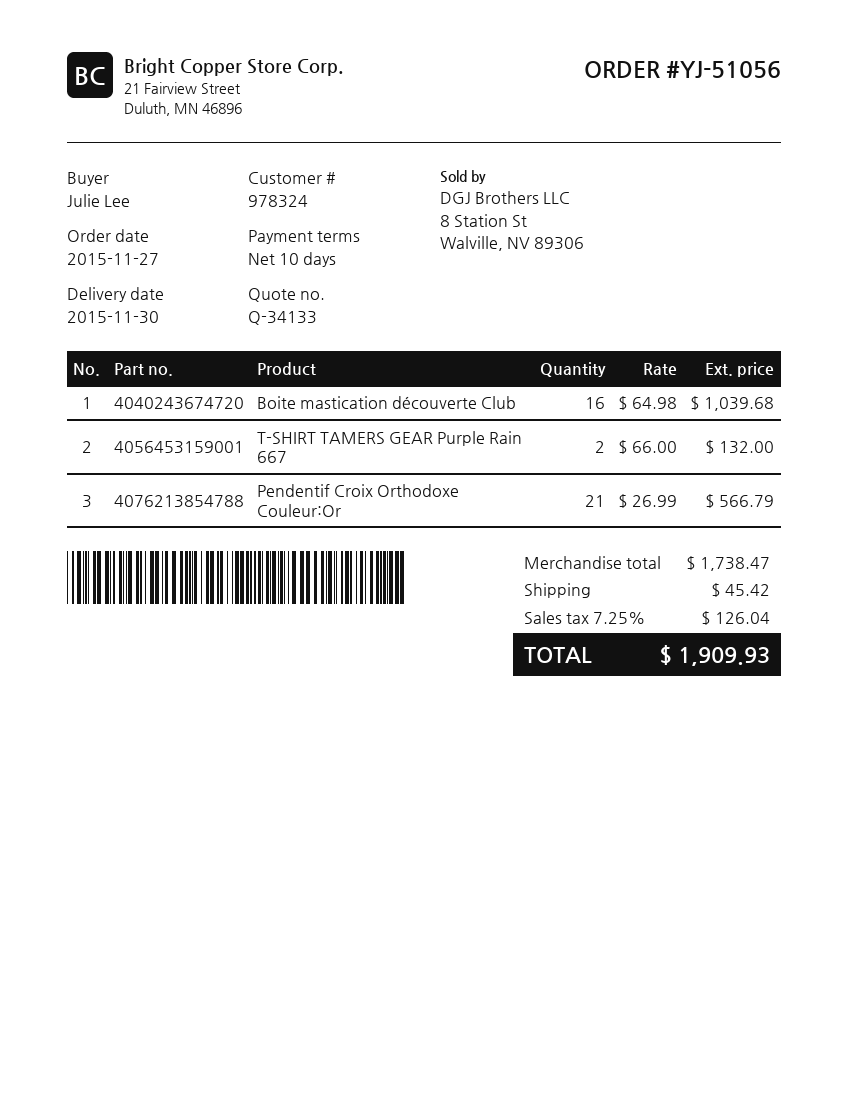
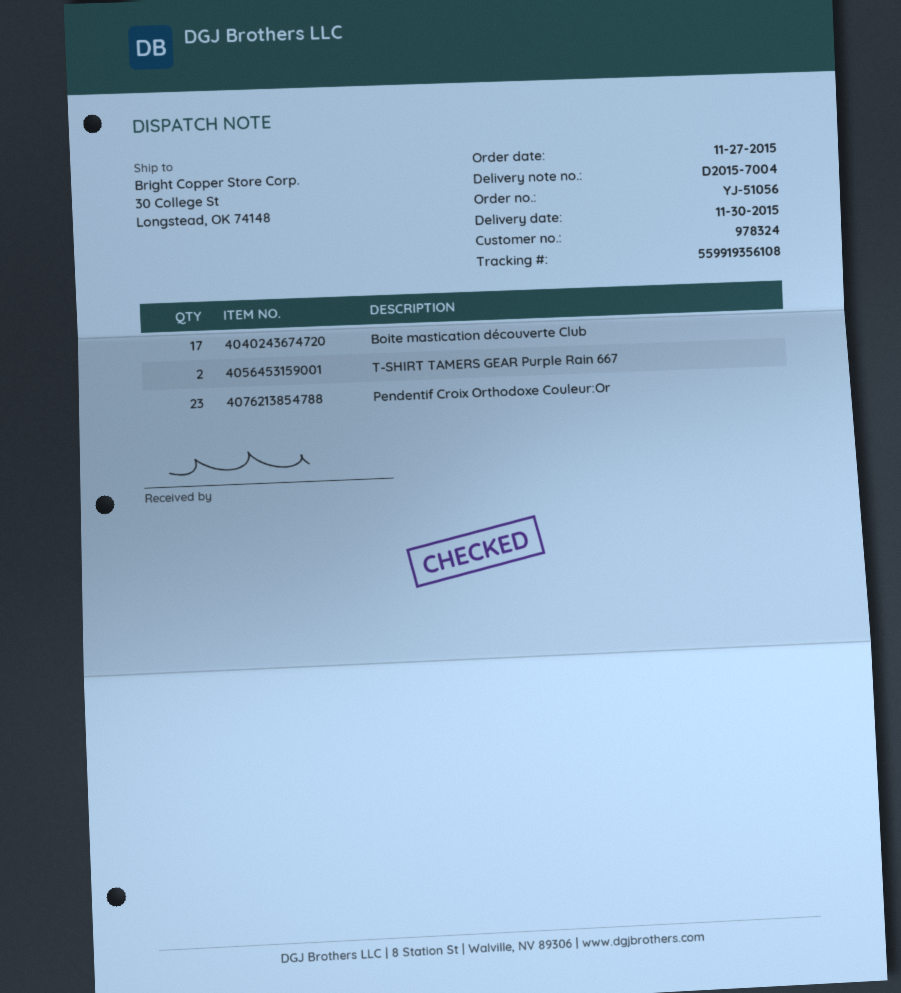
Boite mastication découverte Club: 16 -> 17
Pendentif Croix Orthodoxe Couleur:Or: 21 -> 23

